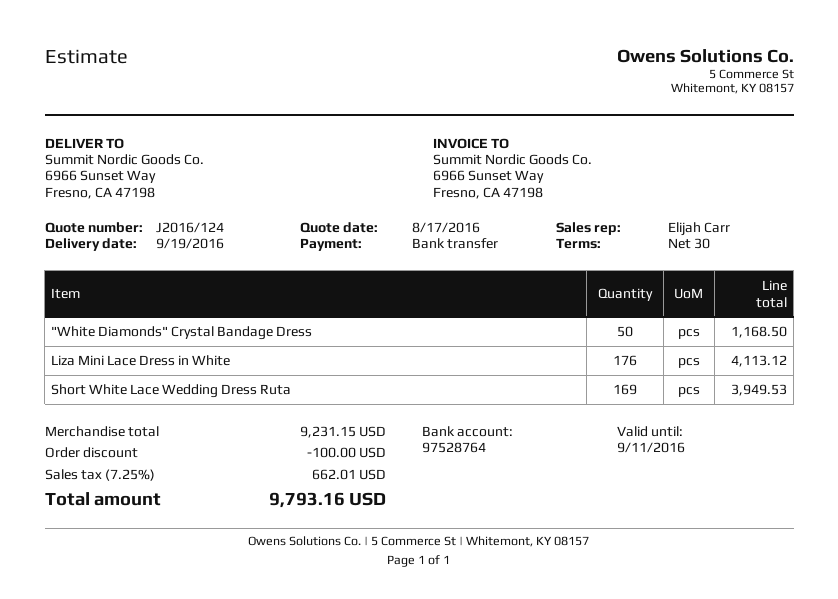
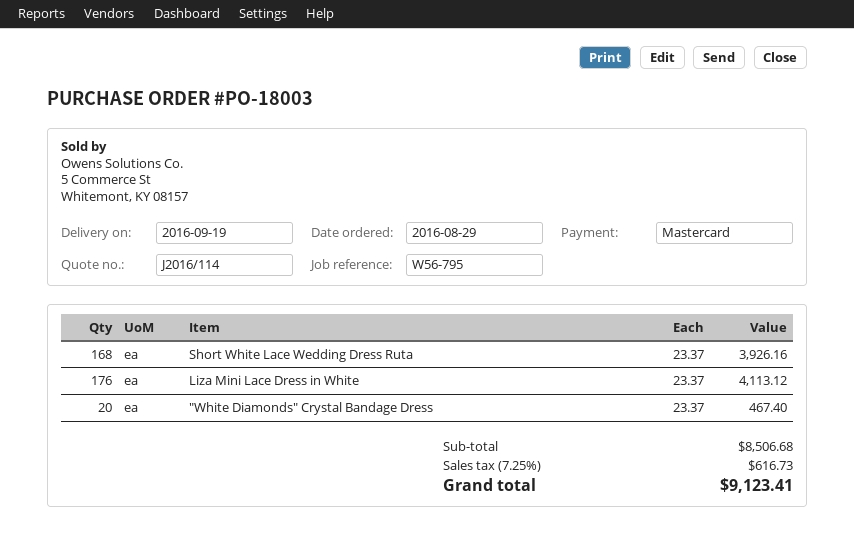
quote number: J2016/124 -> J2016/114
payment method: bank transfer -> Mastercard
"White Diamonds" Crystal Bandage Dress: 50 for 1168.50 -> 20 for 467.40
Short White Lace Wedding Dress Ruta: 169 for 3949.53 -> 168 for 3926.16
subtotal: 9231.15 -> 8506.68
discount: 100.00 -> none
tax: 7.25% = 662.01 -> 7.25% = 616.73
total: 9793.16 -> 9123.41

